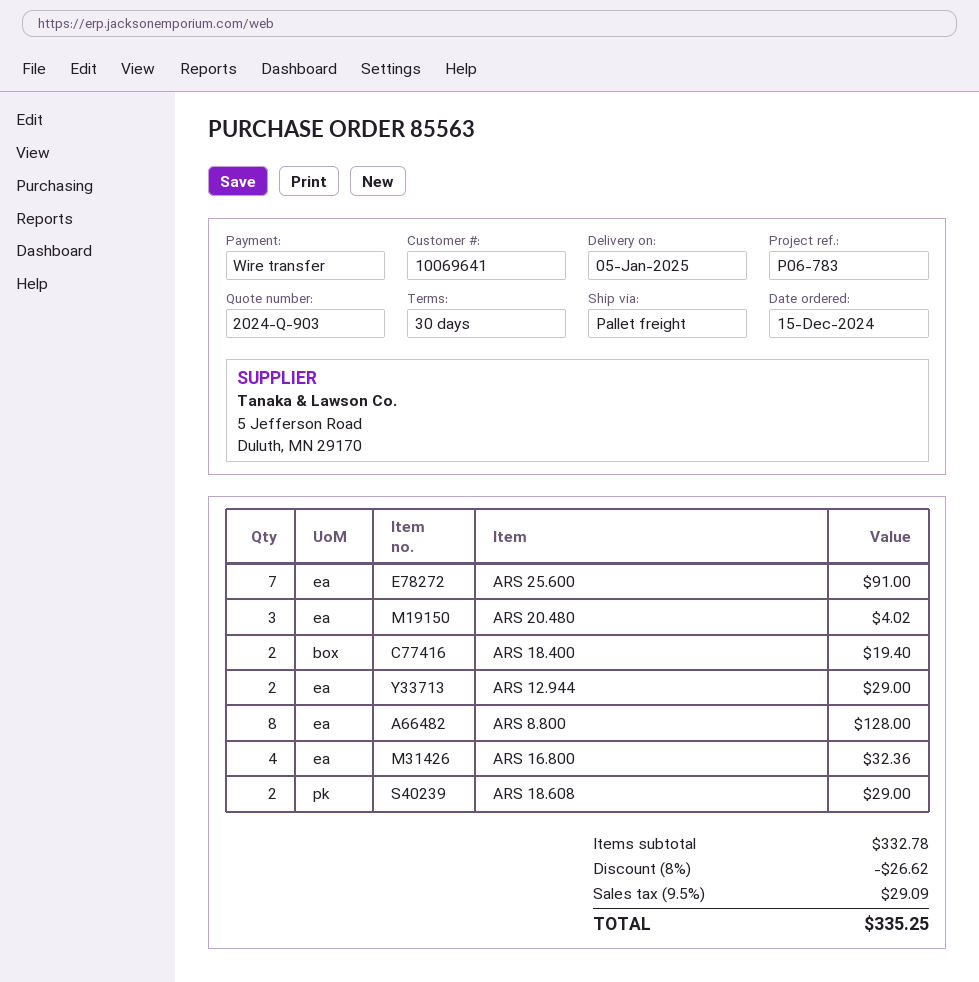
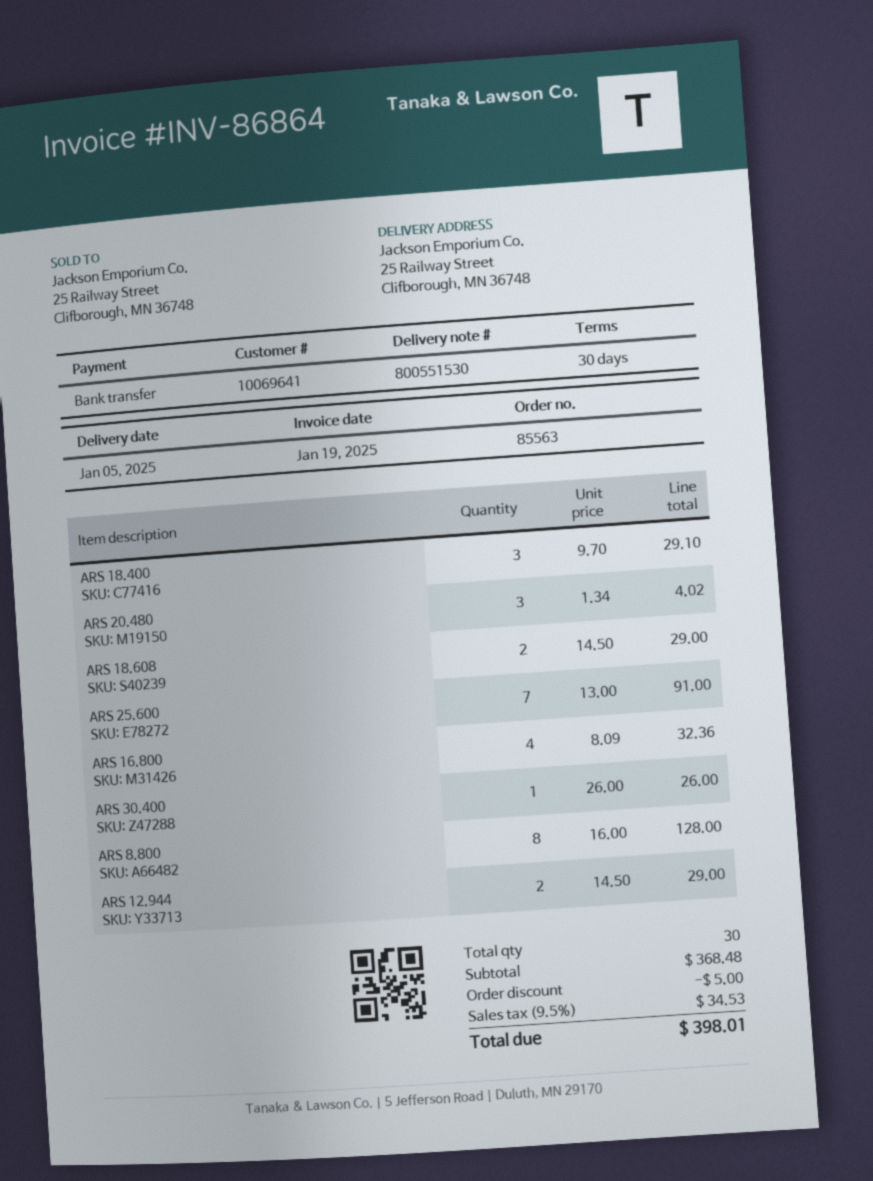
ARS 18.400: 2 for 19.40 -> 3 for 29.10
ARS 30.400: none -> 1 for 26.00
subtotal: 332.78 -> 368.48
discount: 26.62 -> 5.00
tax: 9.5% = 29.09 -> 9.5% = 34.53
total: 335.25 -> 398.01

